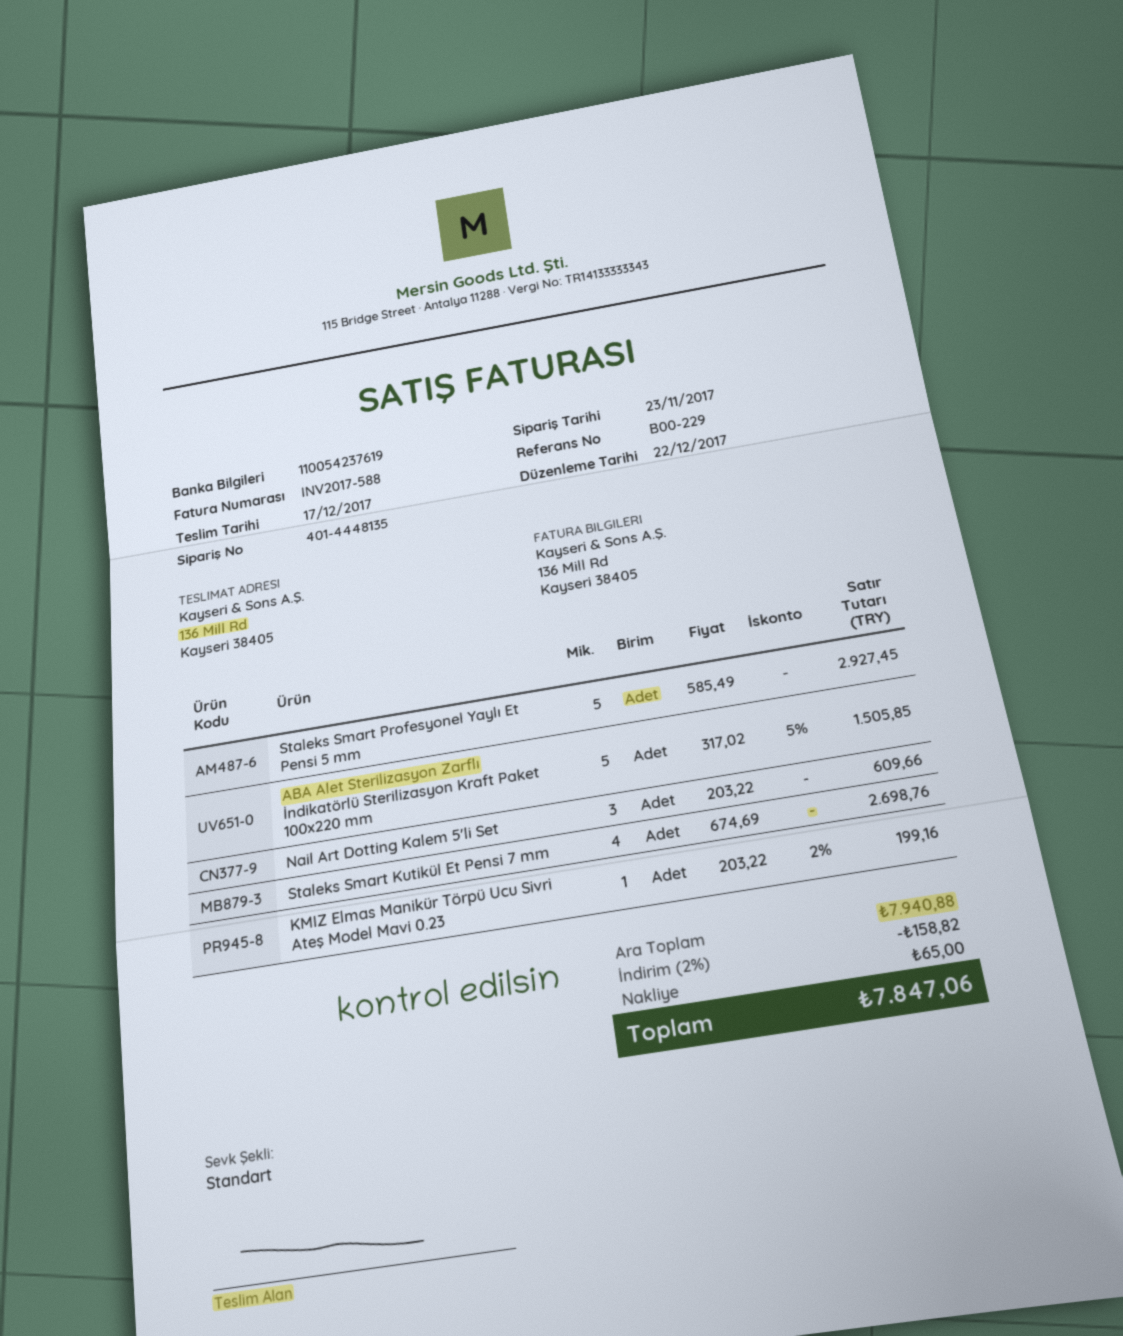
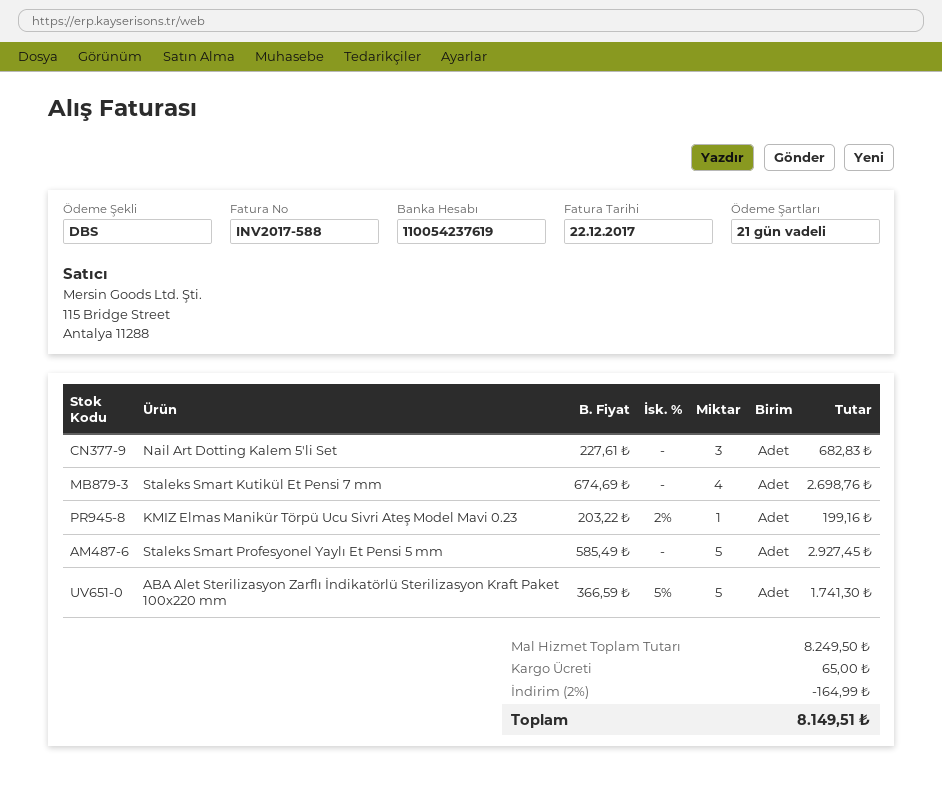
ABA Alet Sterilizasyon Zarflı İndikatörlü Sterilizasyon Kraft Paket 100x220 mm: 5 x 317.02 - 5% = 1505.85 -> 5 x 366.59 - 5% = 1741.30
Nail Art Dotting Kalem 5'li Set: 3 x 203.22 = 609.66 -> 3 x 227.61 = 682.83
subtotal: 7940.88 -> 8249.50
discount: 2% = 158.82 -> 2% = 164.99
total: 7847.06 -> 8149.51

